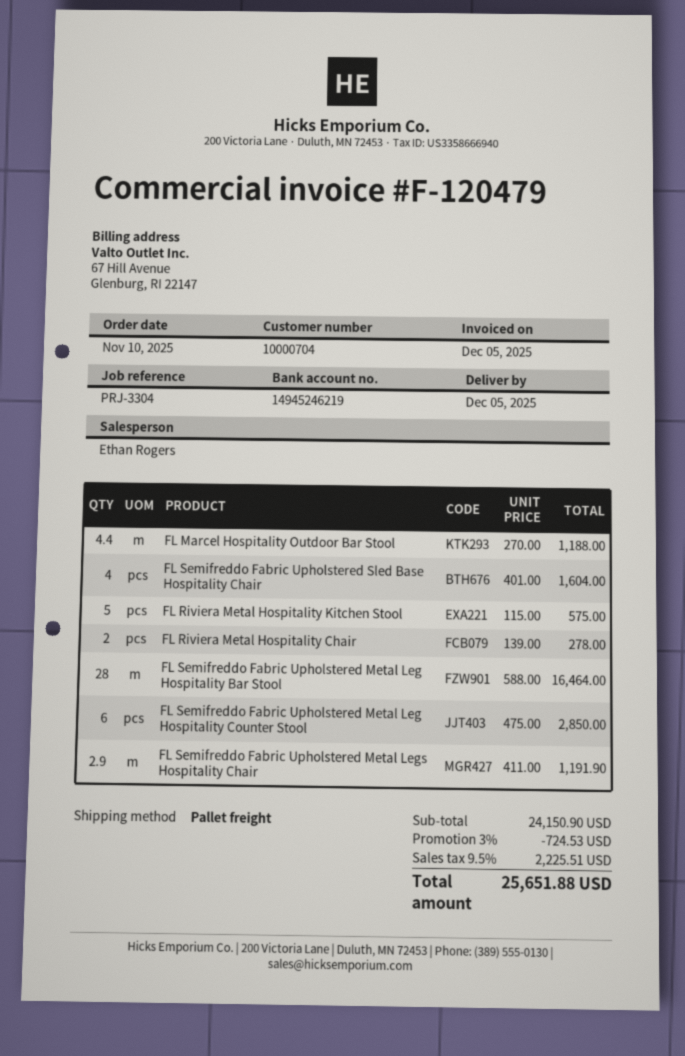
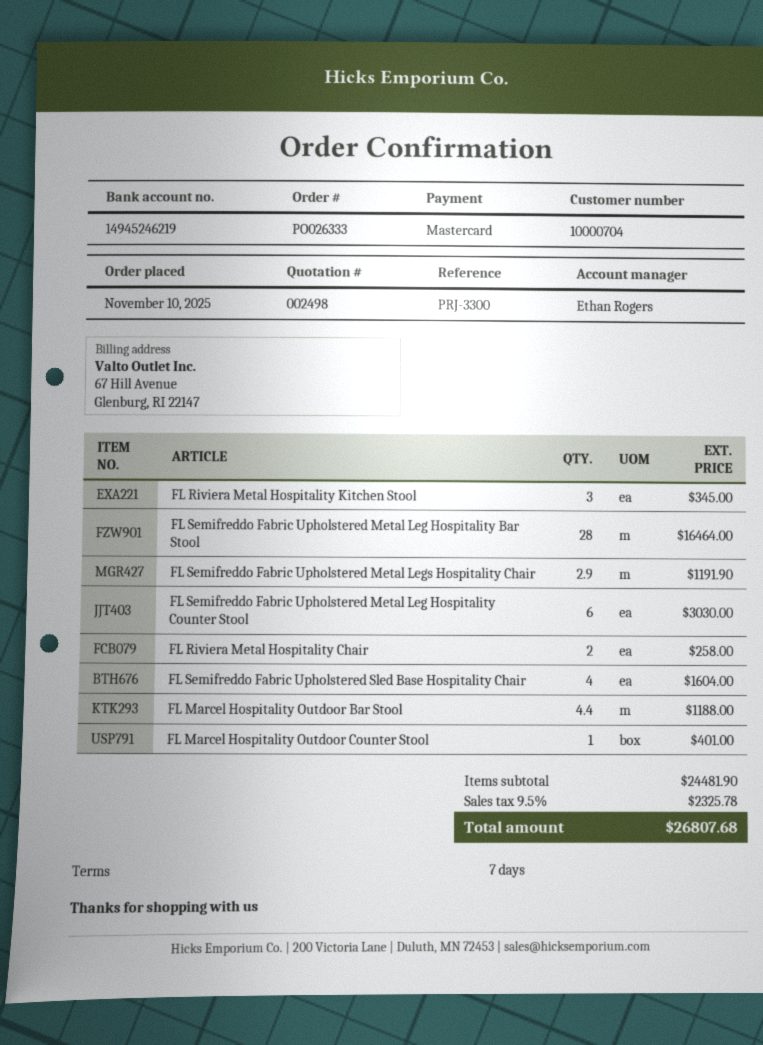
reference: PRJ-3304 -> PRJ-3300
FL Riviera Metal Hospitality Kitchen Stool: 5 for 575.00 -> 3 for 345.00
FL Riviera Metal Hospitality Chair: 2 for 278.00 -> 2 for 258.00
FL Semifreddo Fabric Upholstered Metal Leg Hospitality Counter Stool: 6 for 2850.00 -> 6 for 3030.00
FL Marcel Hospitality Outdoor Counter Stool: none -> 1 for 401.00
subtotal: 24150.90 -> 24481.90
discount: 3% = 724.53 -> none
tax: 9.5% = 2225.51 -> 9.5% = 2325.78
total: 25651.88 -> 26807.68

